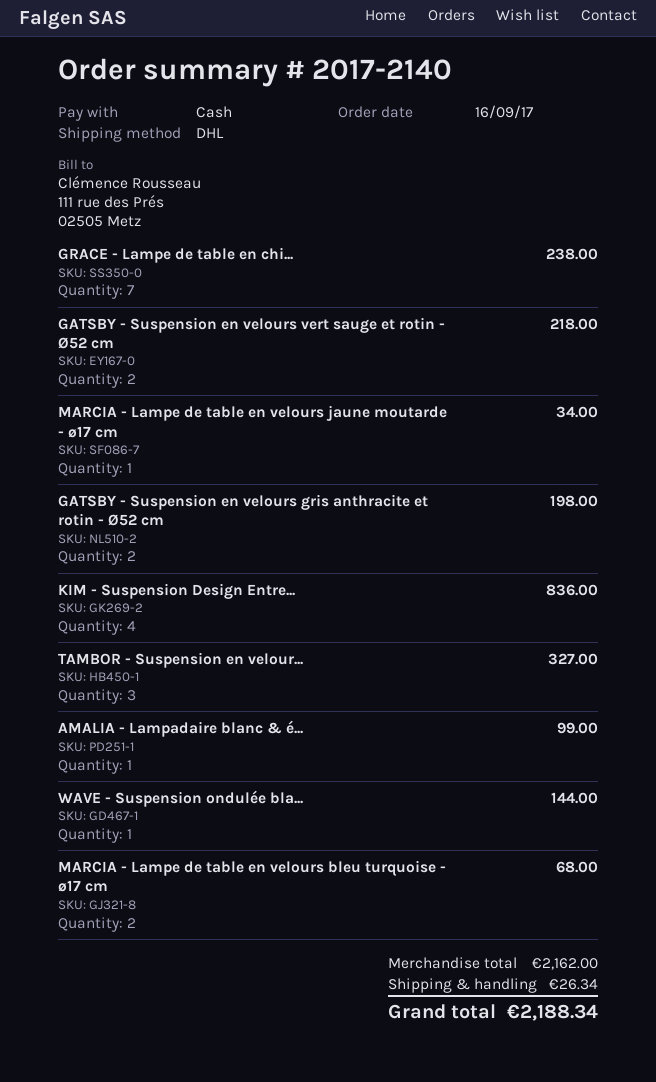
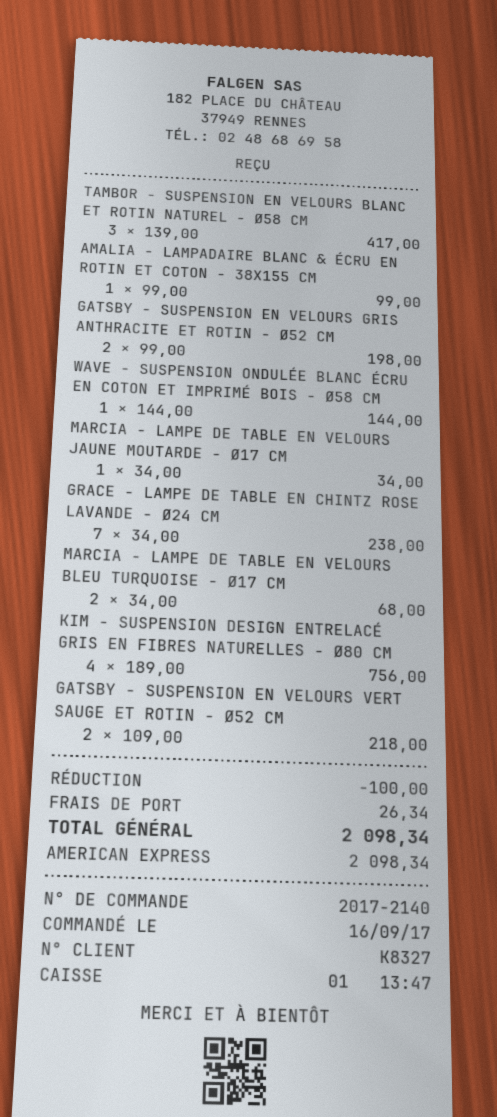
payment method: cash -> American Express
KIM - Suspension Design Entre...: 4 for 836.00 -> 4 for 756.00
TAMBOR - Suspension en velour...: 3 for 327.00 -> 3 for 417.00
discount: none -> 100.00
total: 2188.34 -> 2098.34

